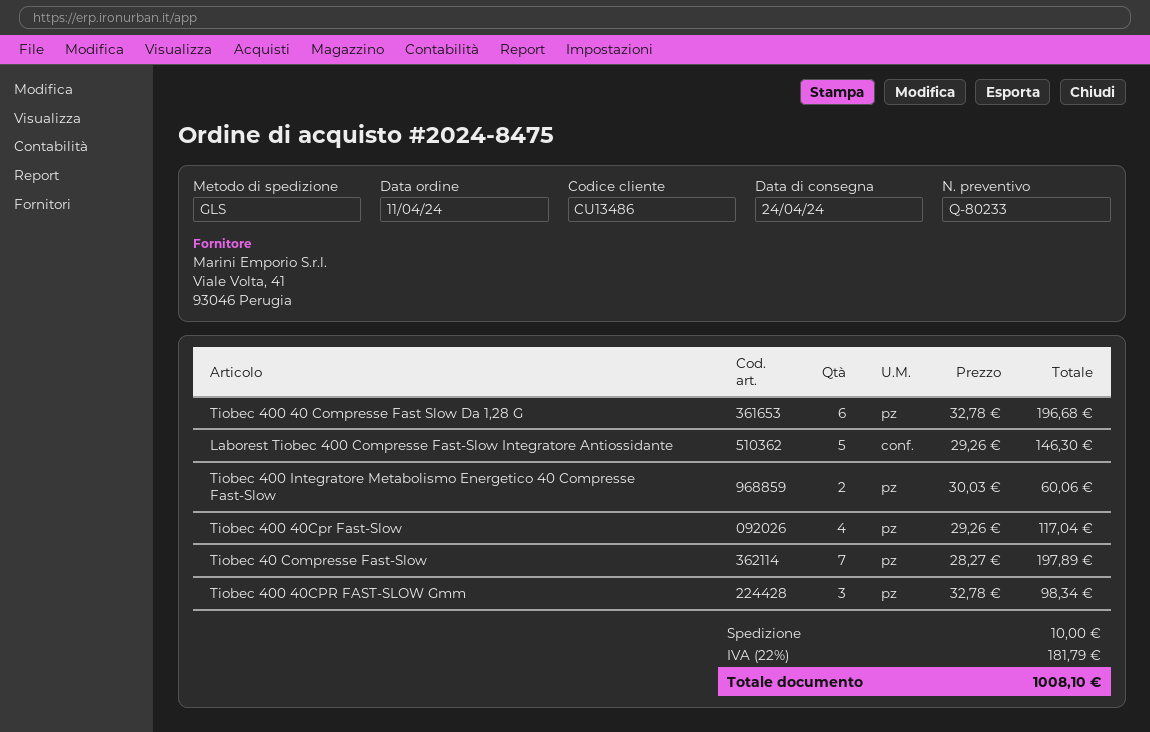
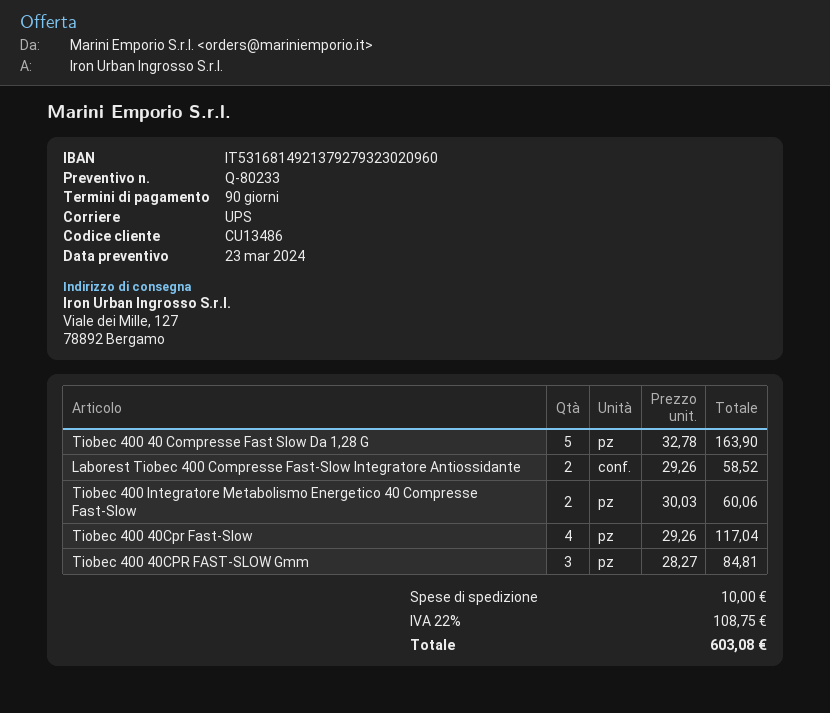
shipping method: GLS -> UPS
Tiobec 400 40 Compresse Fast Slow Da 1,28 G: 6 x 32.78 = 196.68 -> 5 x 32.78 = 163.90
Laborest Tiobec 400 Compresse Fast-Slow Integratore Antiossidante: 5 x 29.26 = 146.30 -> 2 x 29.26 = 58.52
Tiobec 40 Compresse Fast-Slow: 7 x 28.27 = 197.89 -> none
Tiobec 400 40CPR FAST-SLOW Gmm: 3 x 32.78 = 98.34 -> 3 x 28.27 = 84.81
tax: 22% = 181.79 -> 22% = 108.75
total: 1008.10 -> 603.08

